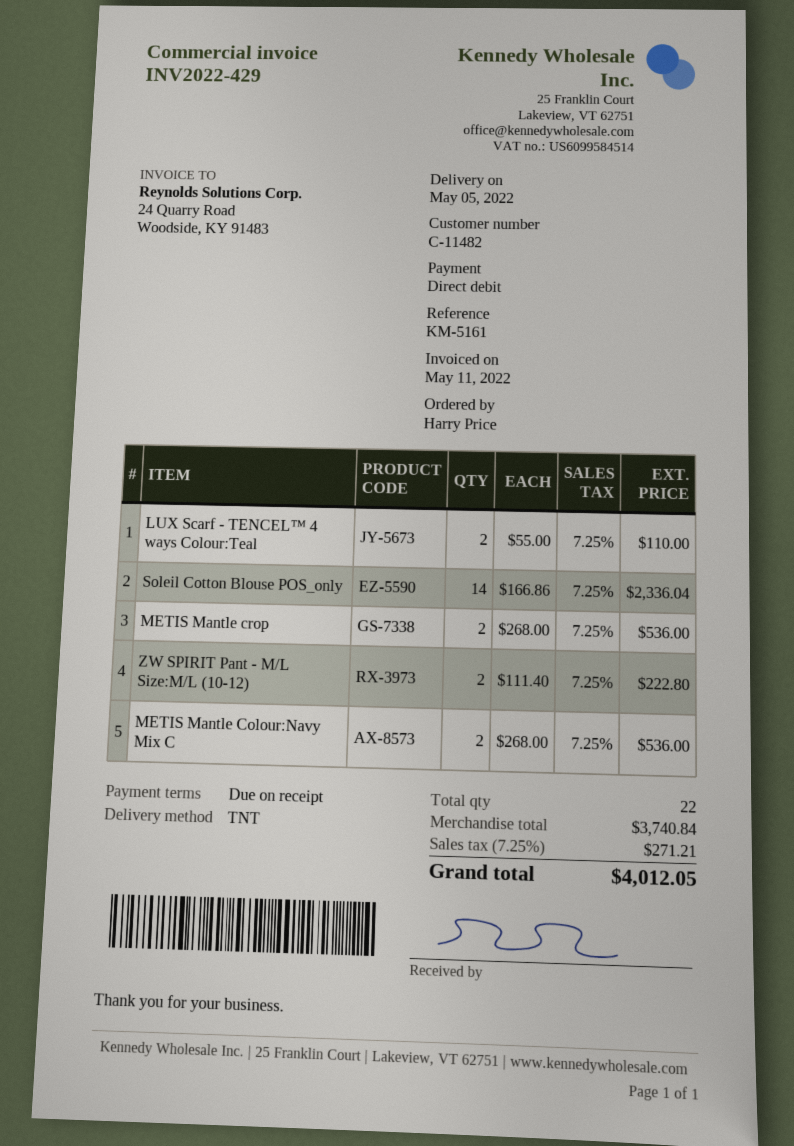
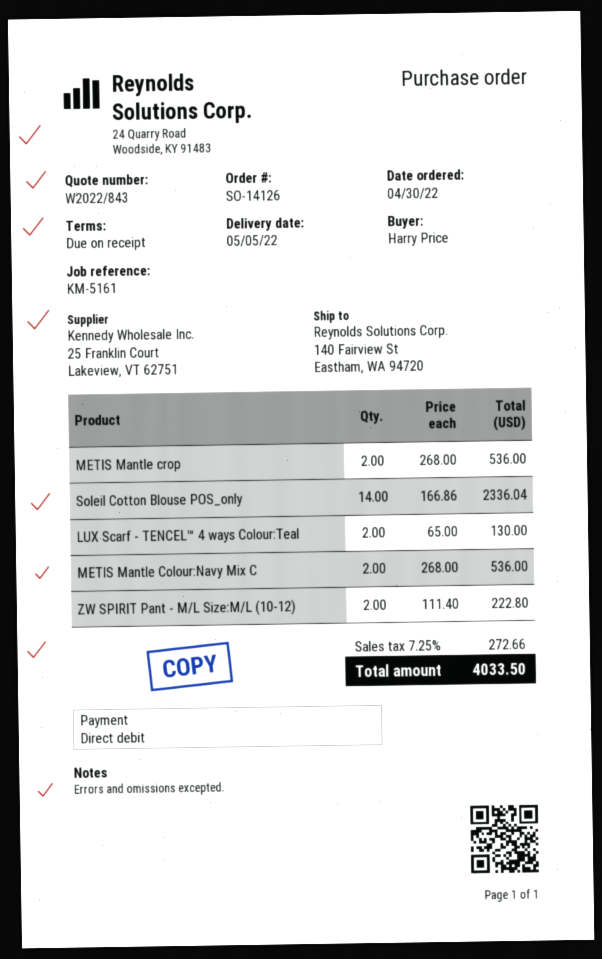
LUX Scarf - TENCEL™ 4 ways Colour:Teal: 2 x 55.00 = 110.00 -> 2 x 65.00 = 130.00
tax: 7.25% = 271.21 -> 7.25% = 272.66
total: 4012.05 -> 4033.50

